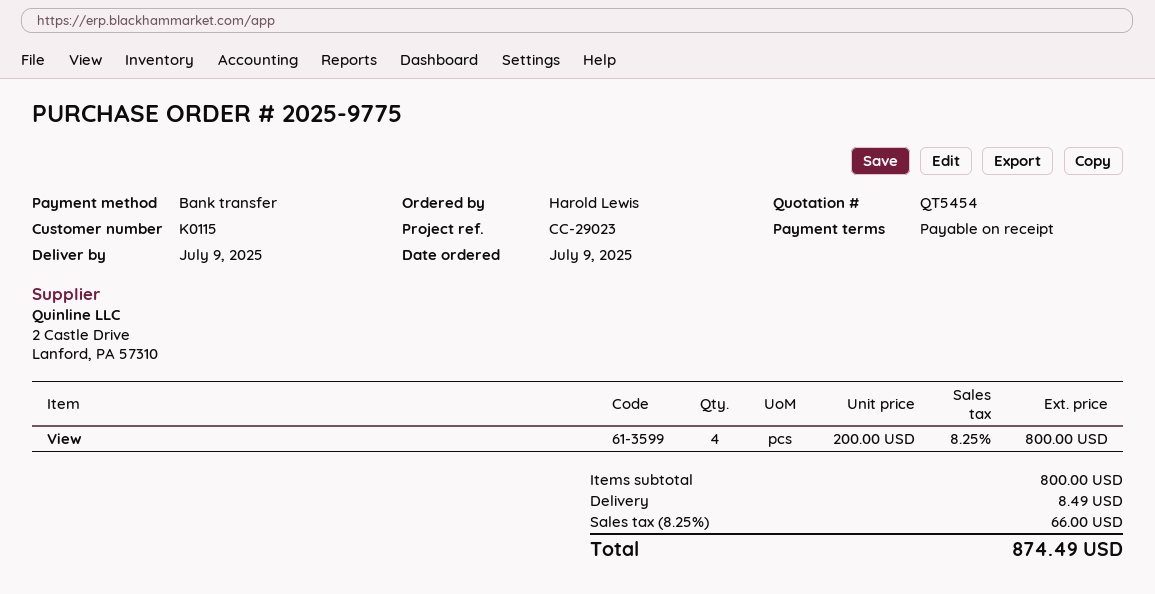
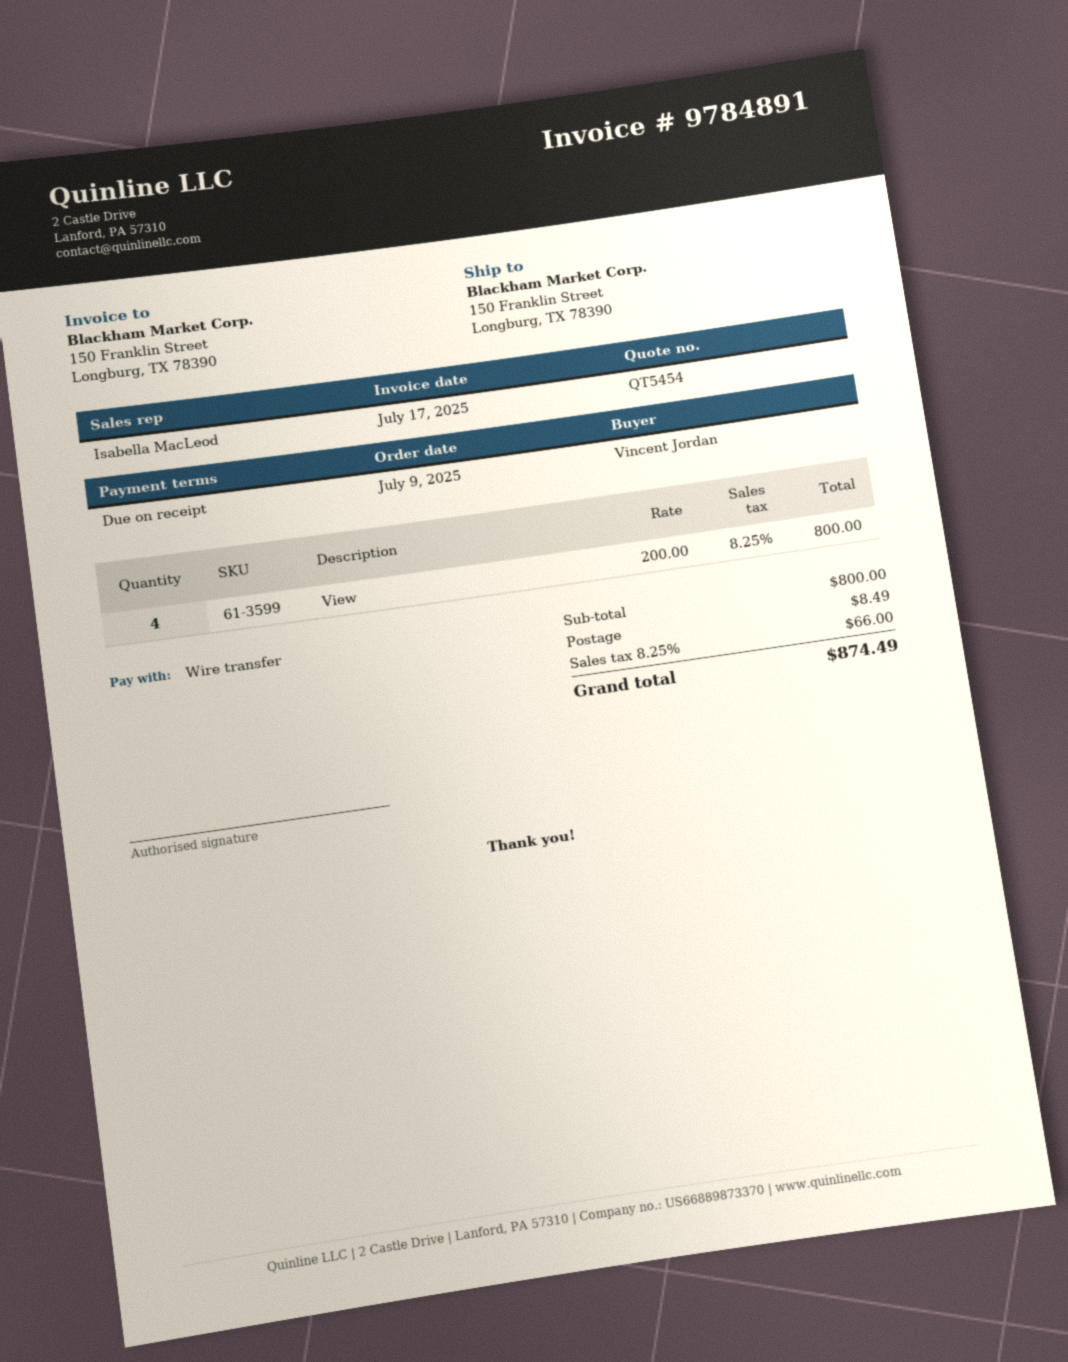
ordered by: Harold Lewis -> Vincent Jordan

